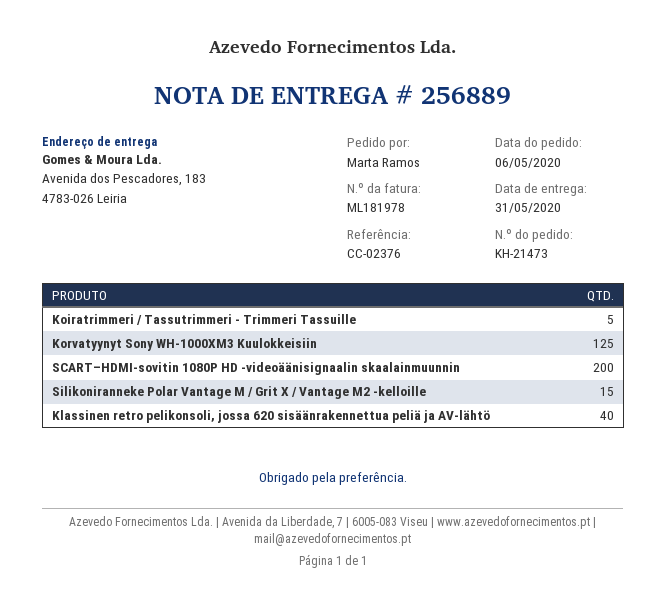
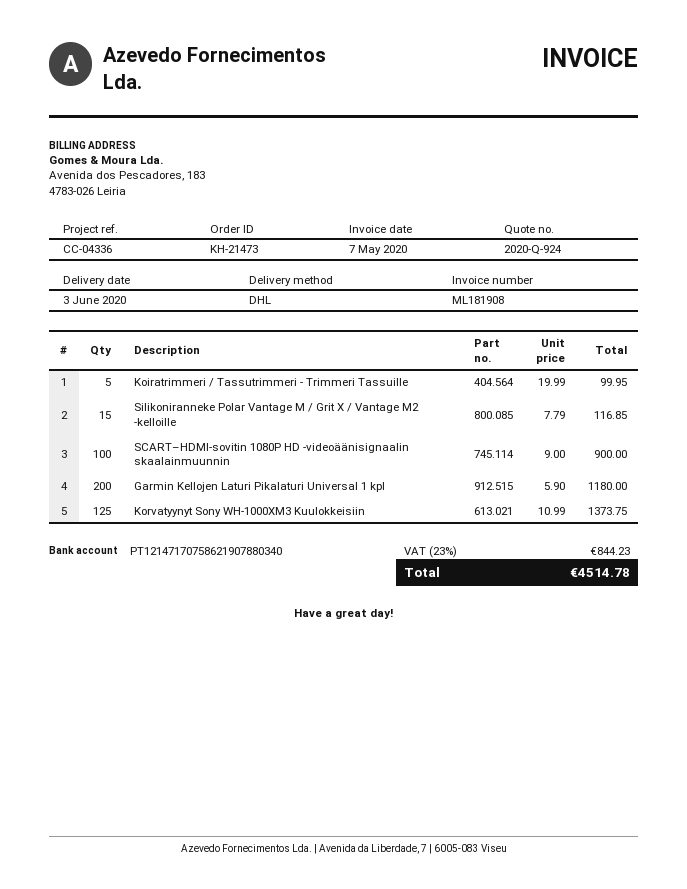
delivery date: 2020-05-31 -> 2020-06-03
invoice number: ML181978 -> ML181908
reference: CC-02376 -> CC-04336
SCART–HDMI-sovitin 1080P HD -videoäänisignaalin skaalainmuunnin: 200 -> 100
Klassinen retro pelikonsoli, jossa 620 sisäänrakennettua peliä ja AV-lähtö: 40 -> none
Garmin Kellojen Laturi Pikalaturi Universal 1 kpl: none -> 200

